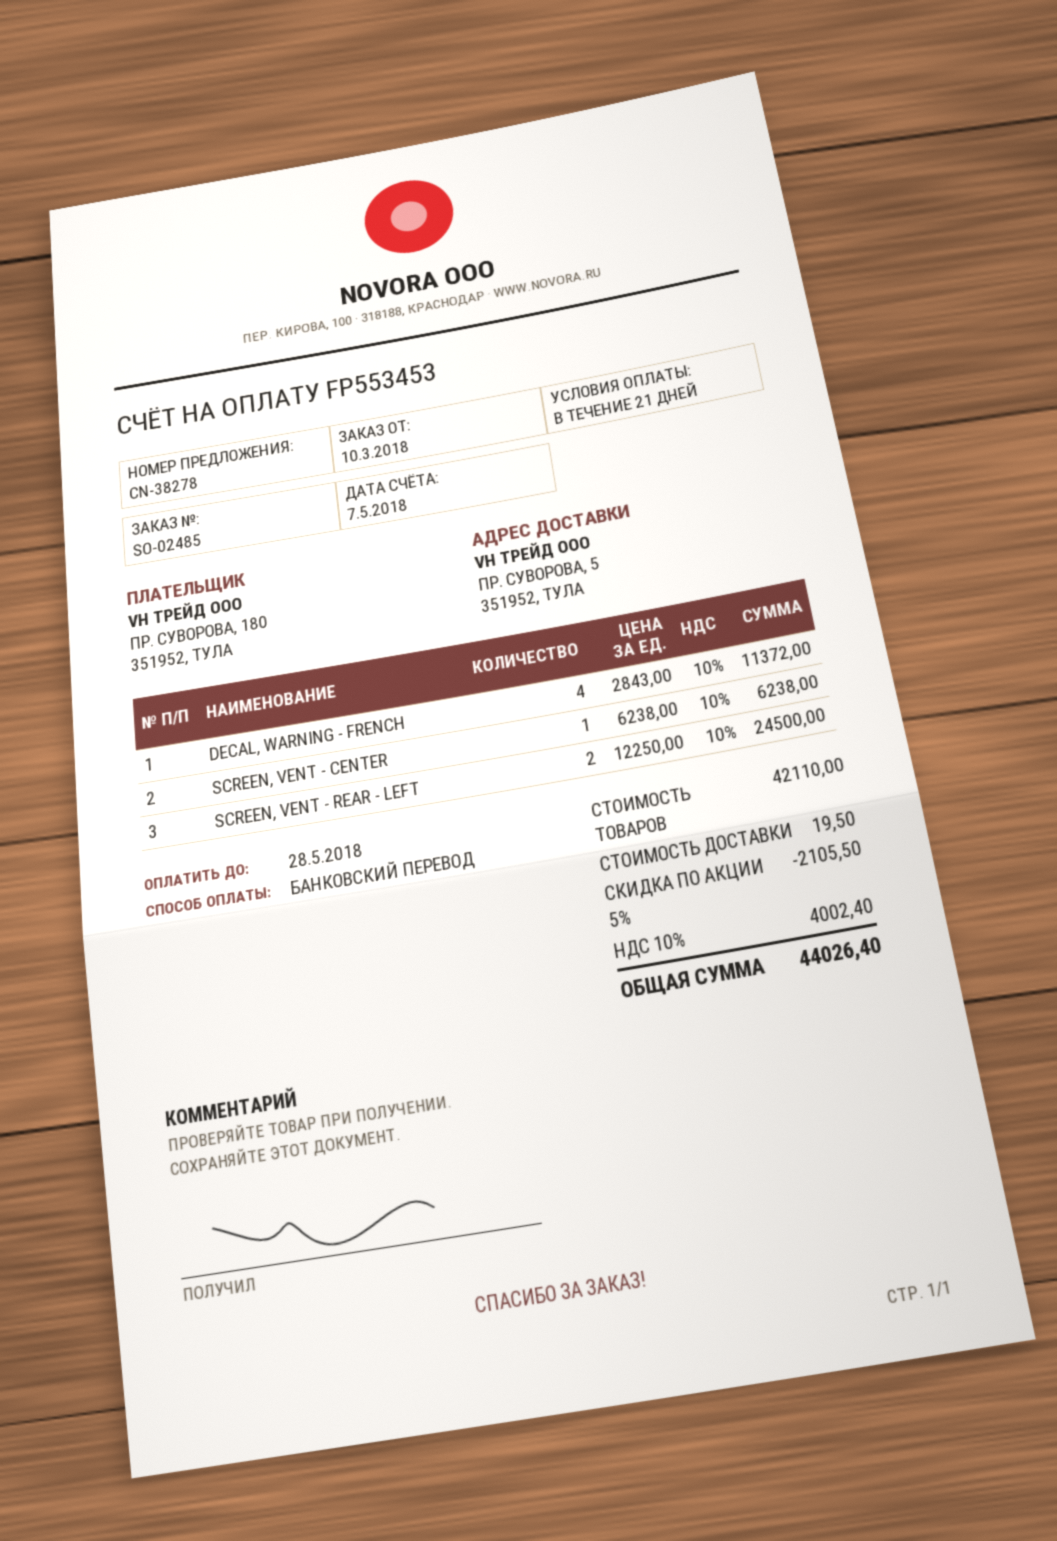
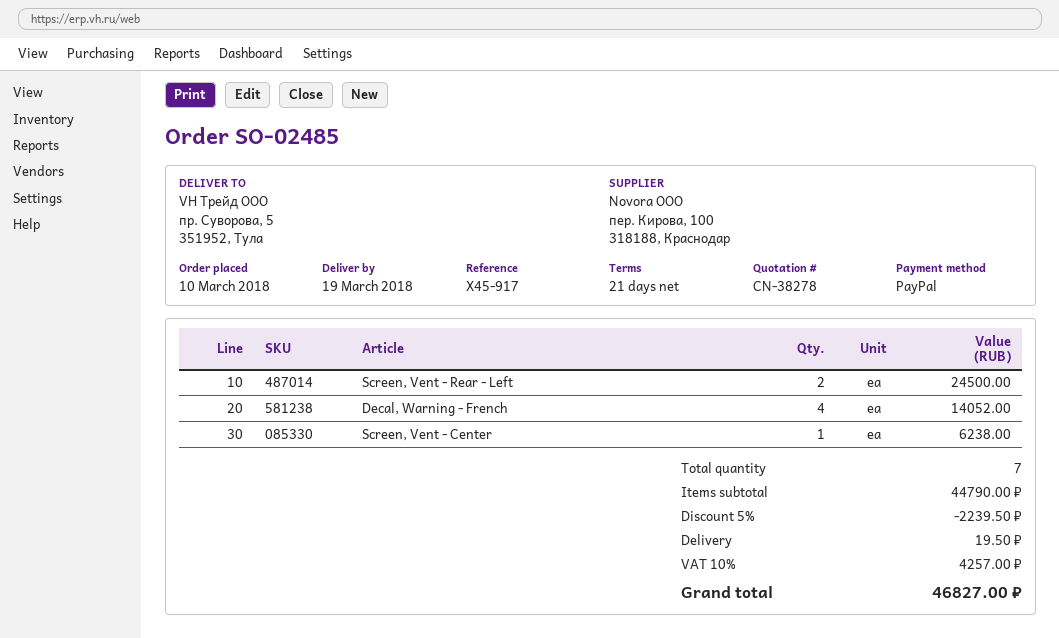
payment method: bank transfer -> PayPal
DECAL, WARNING - FRENCH: 4 for 11372.00 -> 4 for 14052.00
subtotal: 42110.00 -> 44790.00
discount: 5% = 2105.50 -> 5% = 2239.50
tax: 10% = 4002.40 -> 10% = 4257.00
total: 44026.40 -> 46827.00

